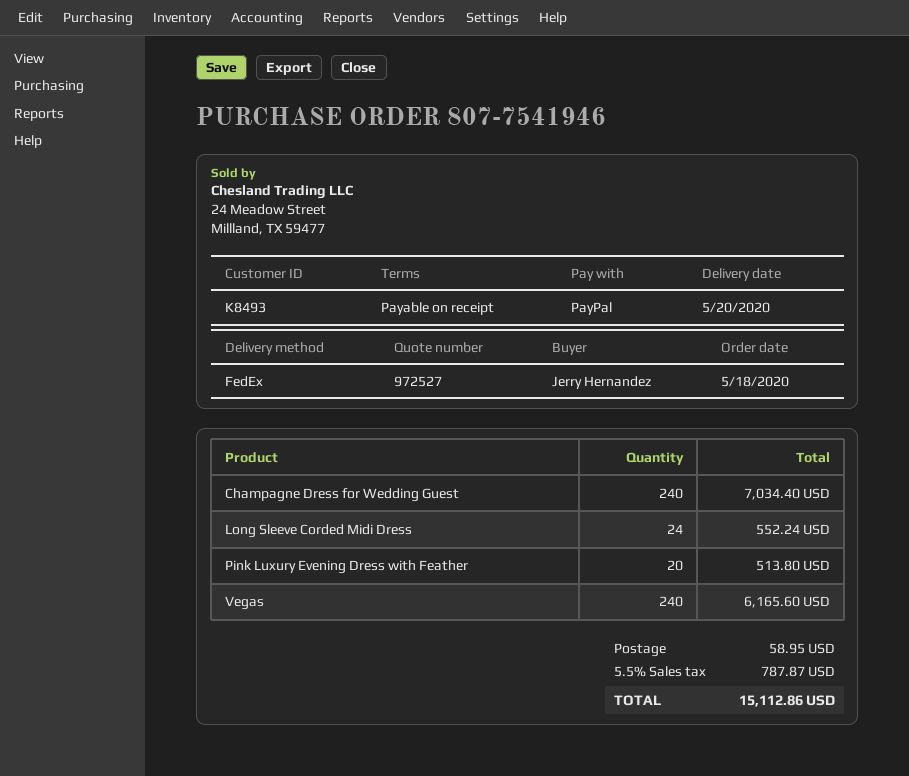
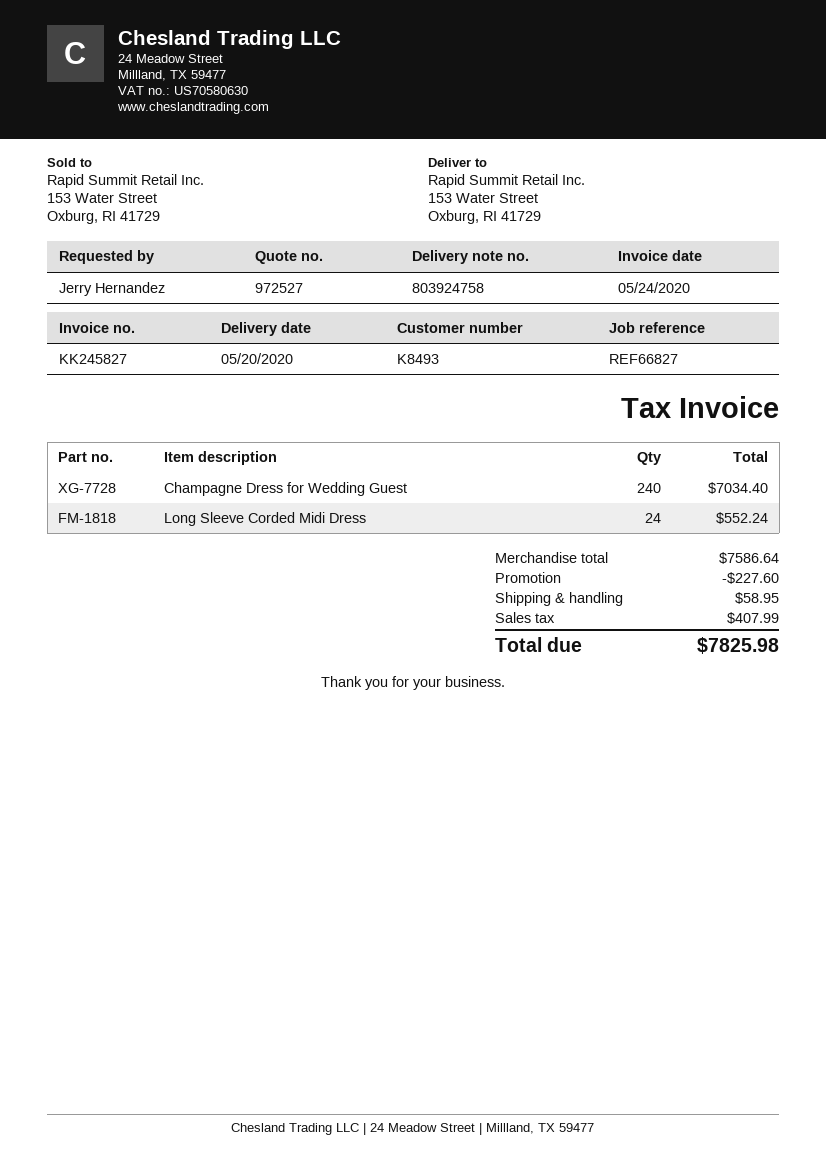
Pink Luxury Evening Dress with Feather: 20 for 513.80 -> none
Vegas: 240 for 6165.60 -> none
discount: none -> 227.60
tax: 787.87 -> 407.99
total: 15112.86 -> 7825.98

